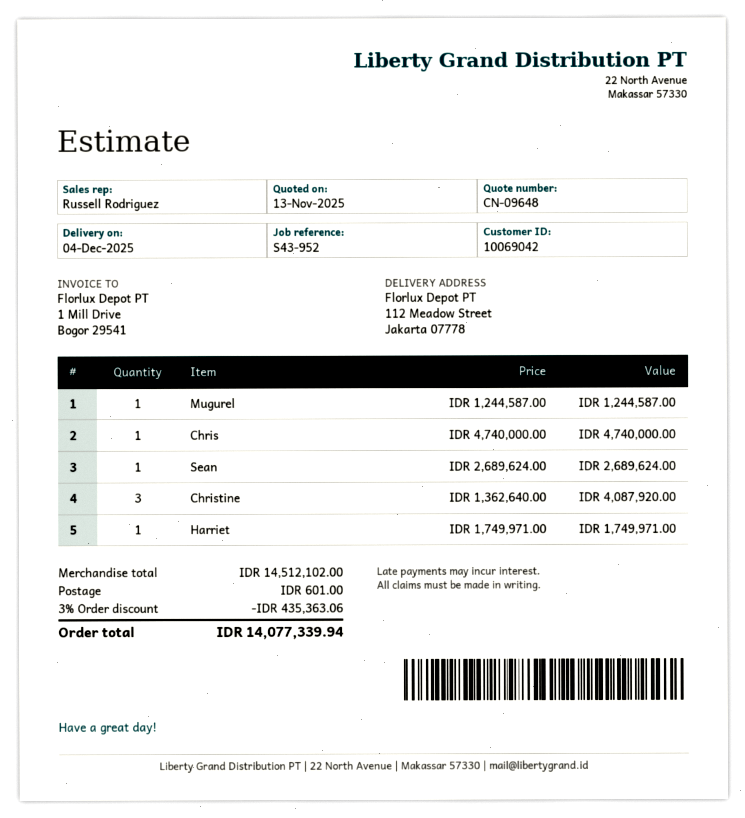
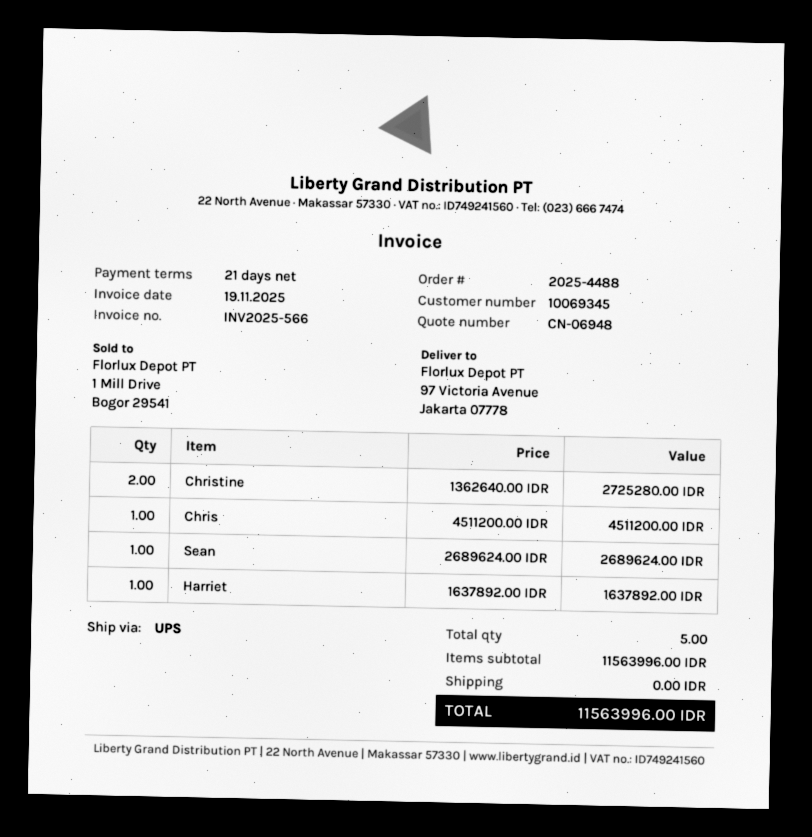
quote number: CN-09648 -> CN-06948
customer number: 10069042 -> 10069345
ship to: 112 Meadow Street, Jakarta 07778 -> 97 Victoria Avenue, Jakarta 07778
Mugurel: 1 x 1244587.00 = 1244587.00 -> none
Chris: 1 x 4740000.00 = 4740000.00 -> 1 x 4511200.00 = 4511200.00
Christine: 3 x 1362640.00 = 4087920.00 -> 2 x 1362640.00 = 2725280.00
Harriet: 1 x 1749971.00 = 1749971.00 -> 1 x 1637892.00 = 1637892.00
subtotal: 14512102.00 -> 11563996.00
discount: 3% = 435363.06 -> none
shipping: 601.00 -> 0.00
total: 14077339.94 -> 11563996.00

